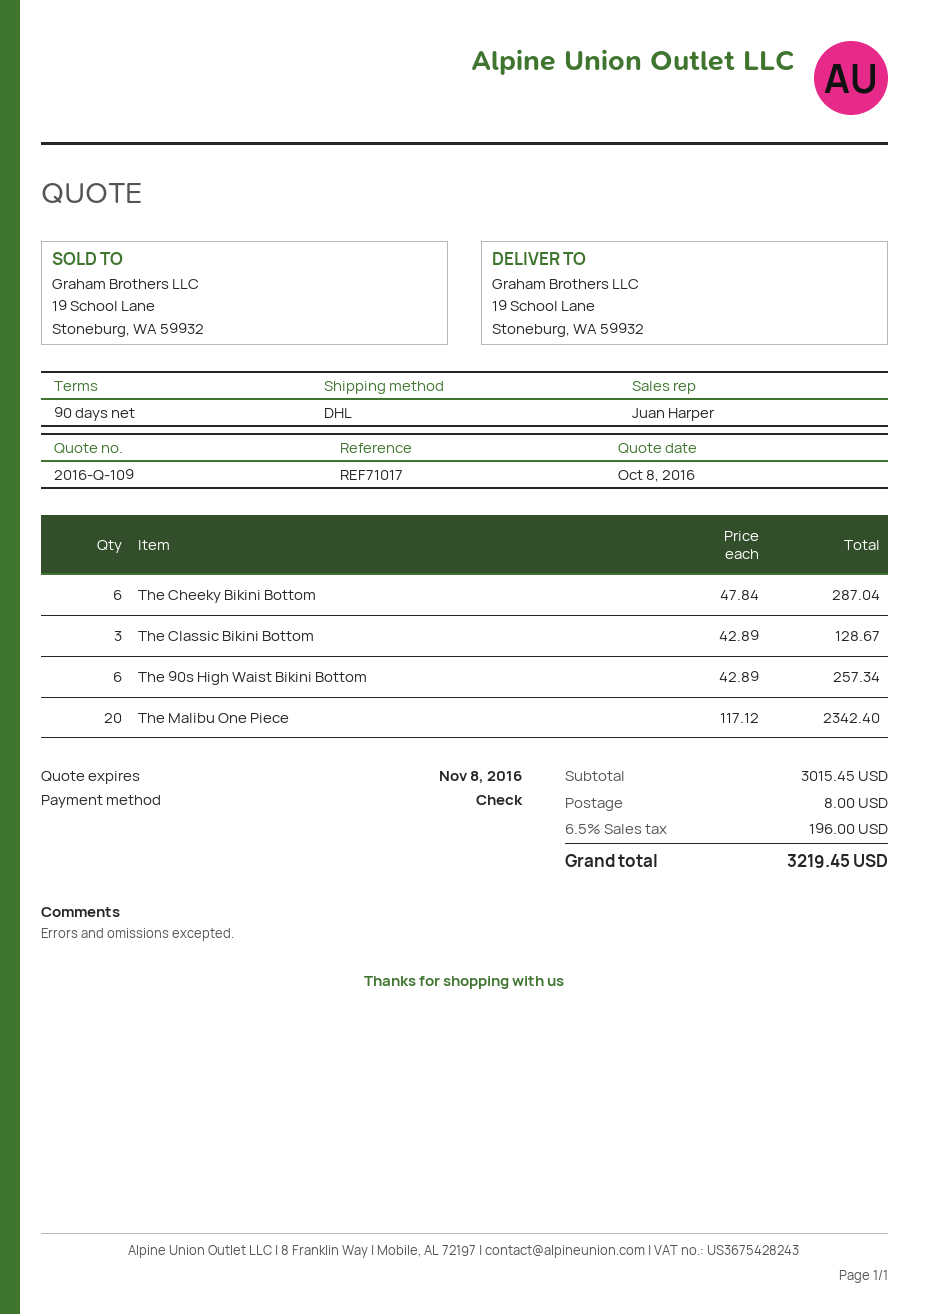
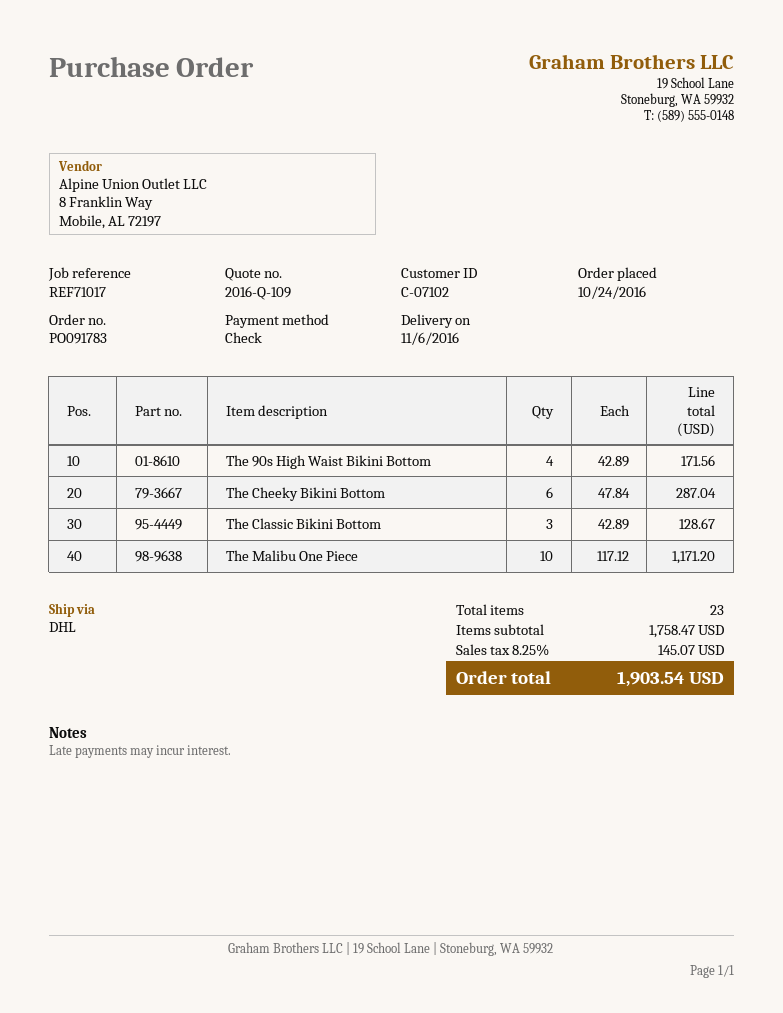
The 90s High Waist Bikini Bottom: 6 x 42.89 = 257.34 -> 4 x 42.89 = 171.56
The Malibu One Piece: 20 x 117.12 = 2342.40 -> 10 x 117.12 = 1171.20
subtotal: 3015.45 -> 1758.47
shipping: 8.00 -> none
tax: 6.5% = 196.00 -> 8.25% = 145.07
total: 3219.45 -> 1903.54

